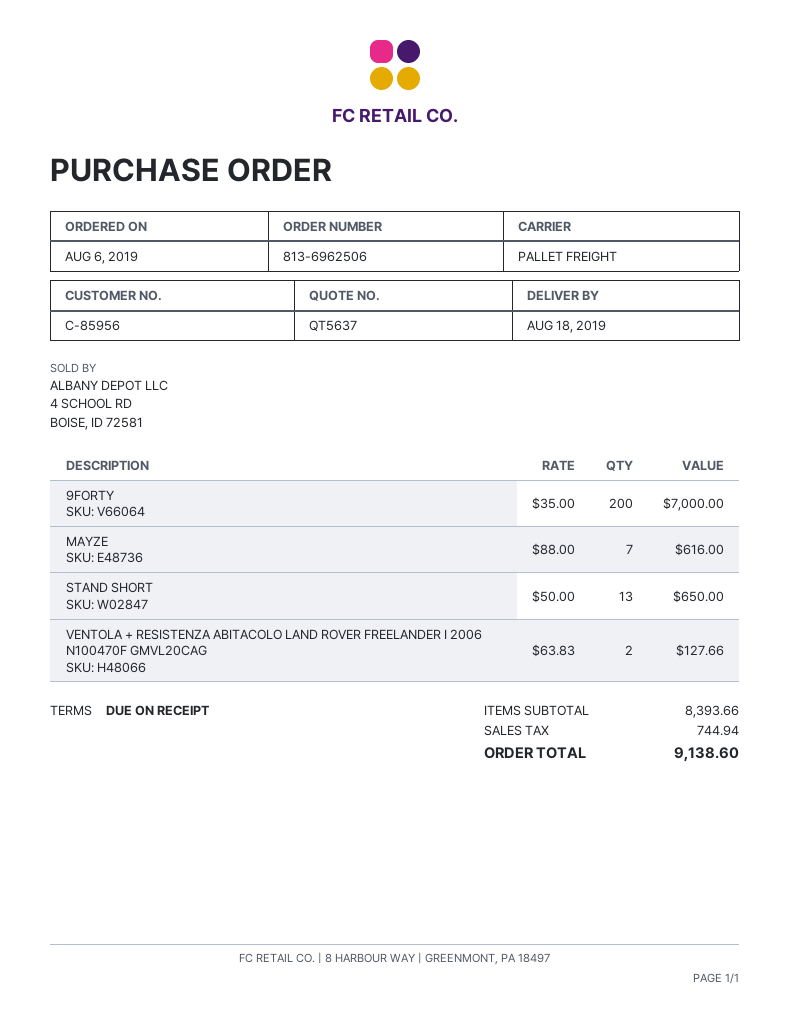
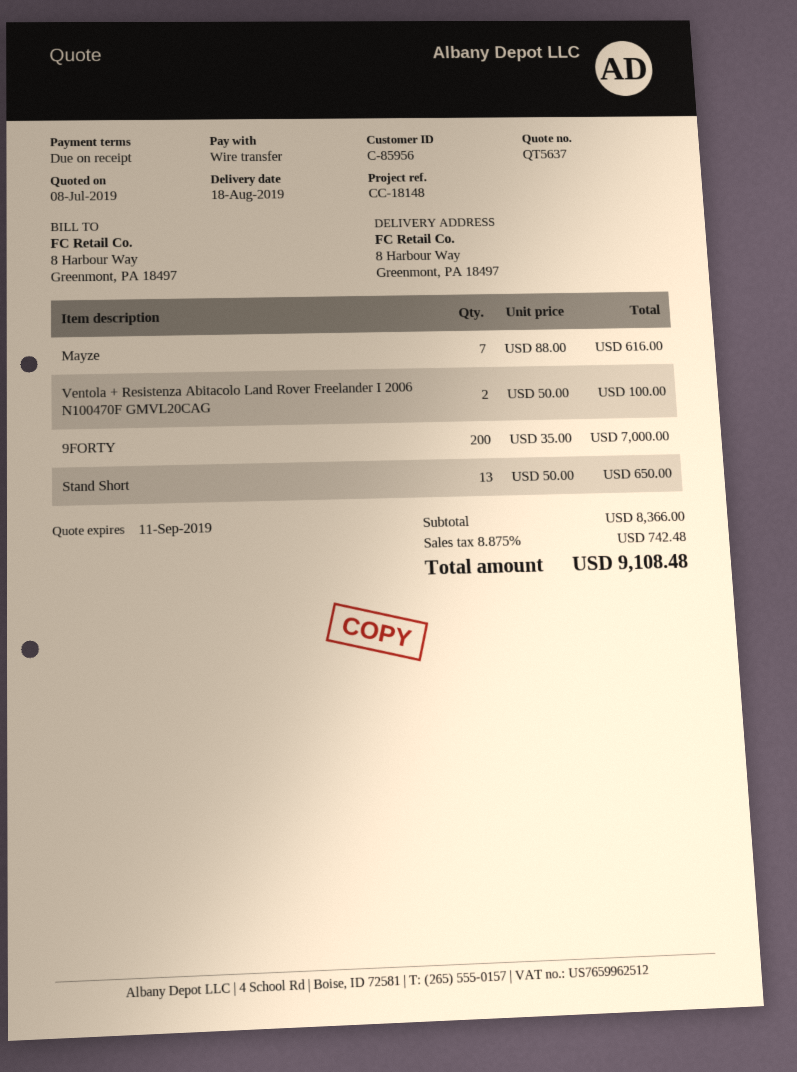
VENTOLA + RESISTENZA ABITACOLO LAND ROVER FREELANDER I 2006 N100470F GMVL20CAG: 2 x 63.83 = 127.66 -> 2 x 50.00 = 100.00
subtotal: 8393.66 -> 8366.00
tax: 744.94 -> 742.48
total: 9138.60 -> 9108.48

